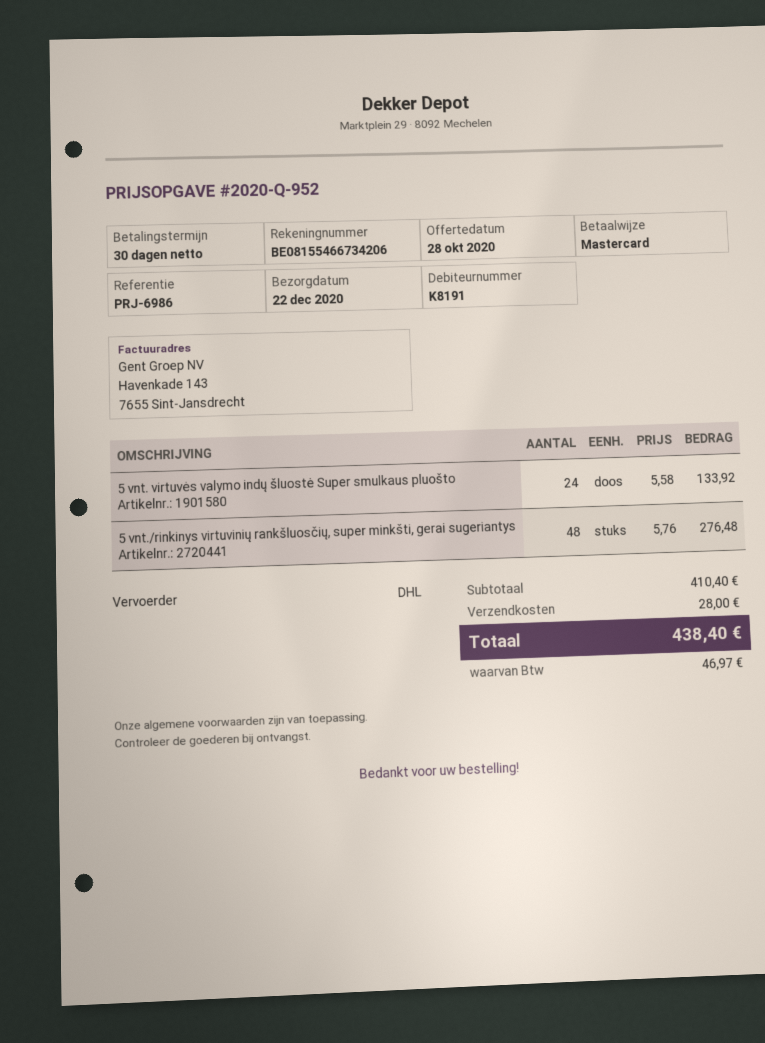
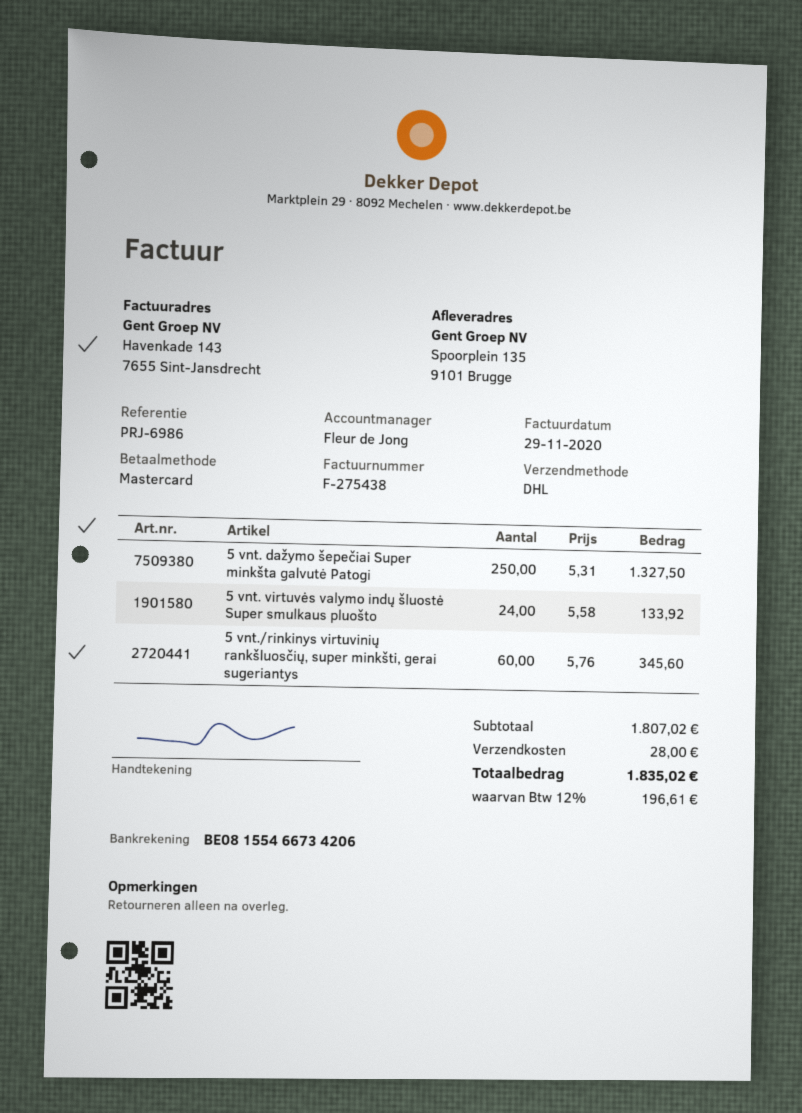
5 vnt./rinkinys virtuvinių rankšluosčių, super minkšti, gerai sugeriantys: 48 x 5.76 = 276.48 -> 60 x 5.76 = 345.60
5 vnt. dažymo šepečiai Super minkšta galvutė Patogi: none -> 250 x 5.31 = 1327.50
subtotal: 410.40 -> 1807.02
tax: 46.97 -> 196.61
total: 438.40 -> 1835.02

